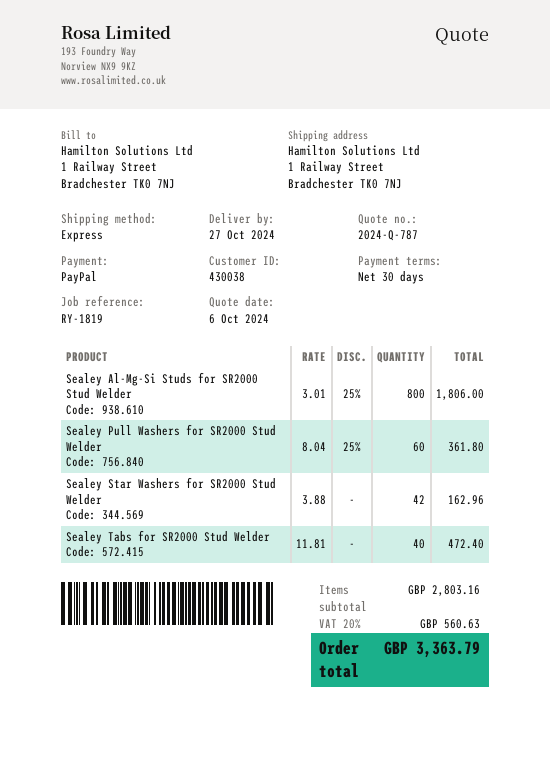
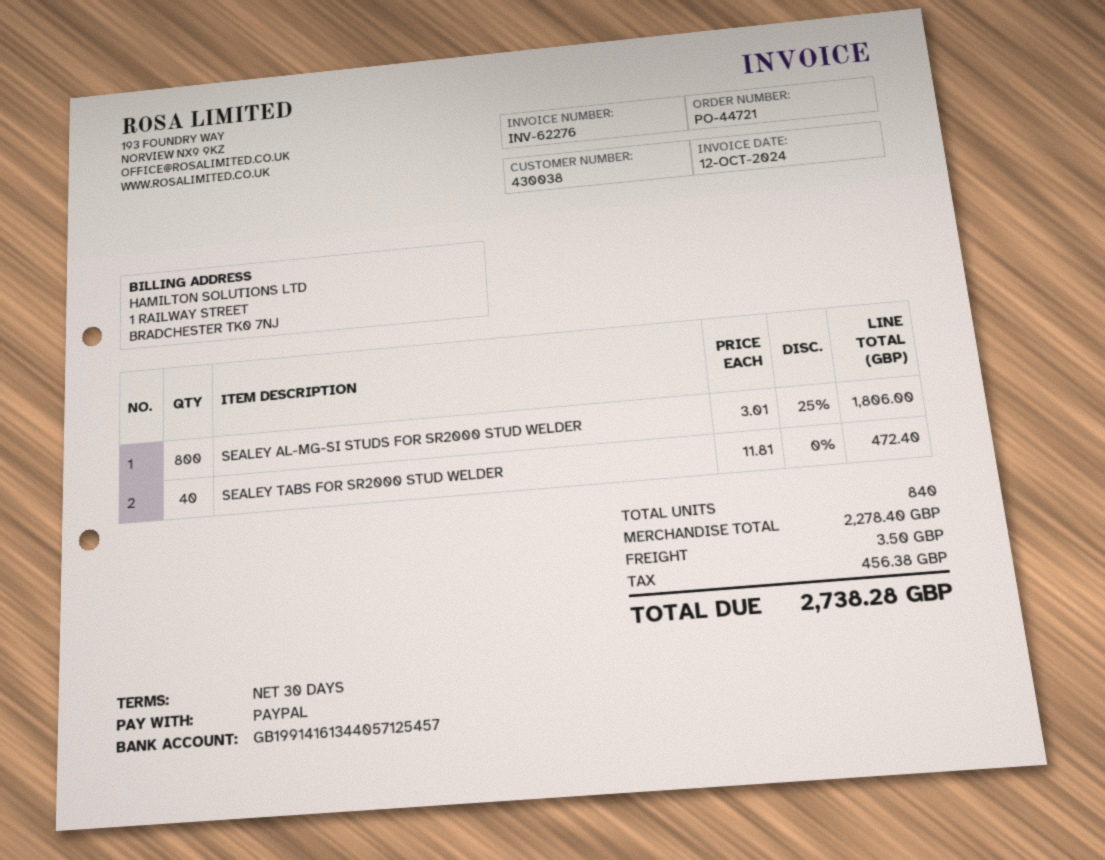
Sealey Pull Washers for SR2000 Stud Welder: 60 x 8.04 - 25% = 361.80 -> none
Sealey Star Washers for SR2000 Stud Welder: 42 x 3.88 = 162.96 -> none
subtotal: 2803.16 -> 2278.40
shipping: none -> 3.50
tax: 560.63 -> 456.38
total: 3363.79 -> 2738.28

